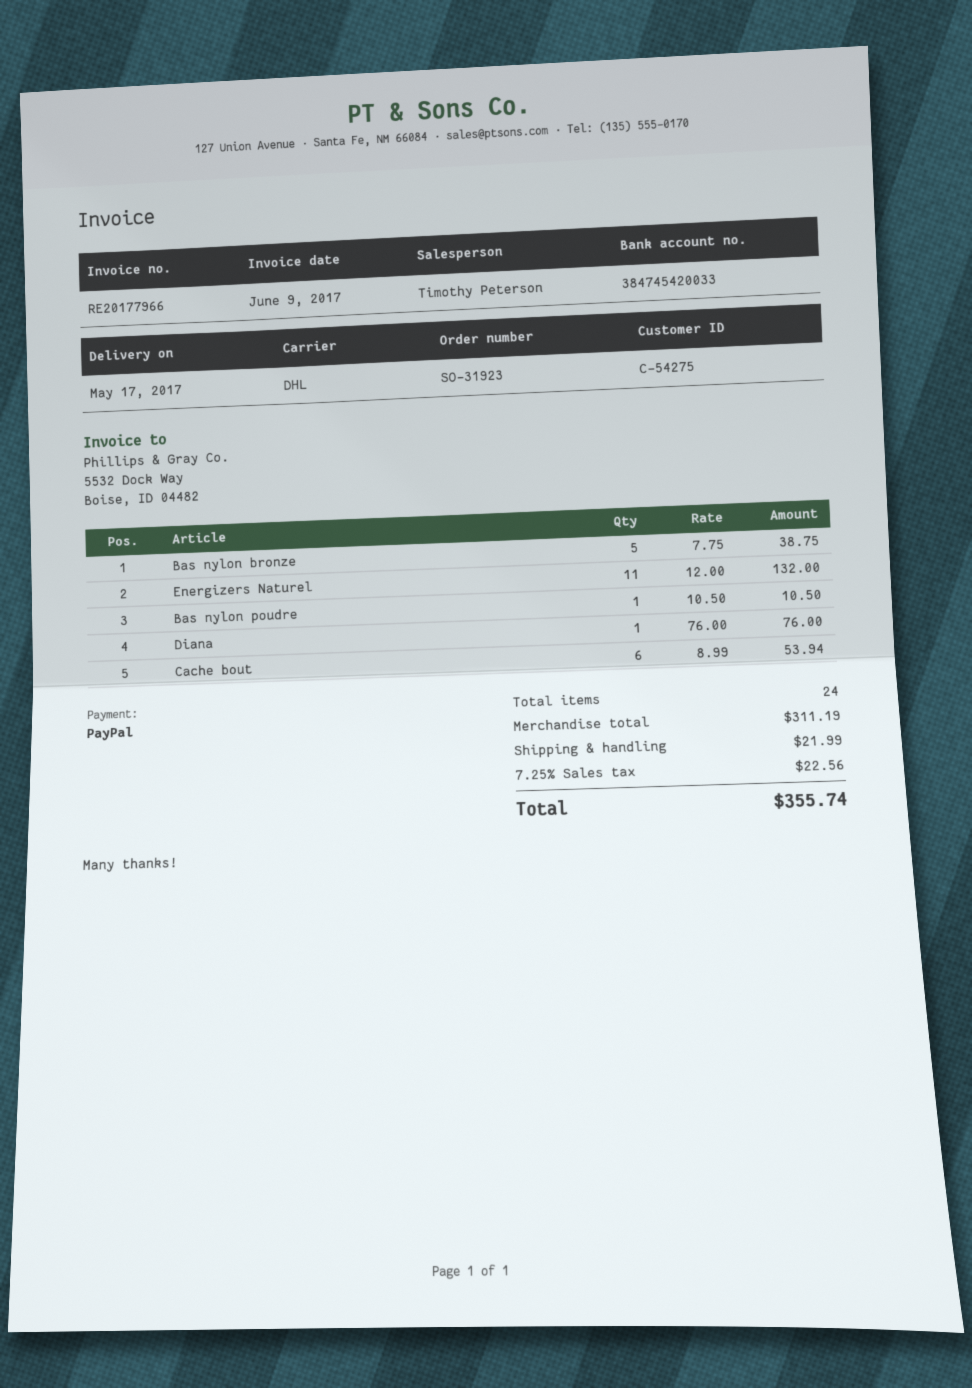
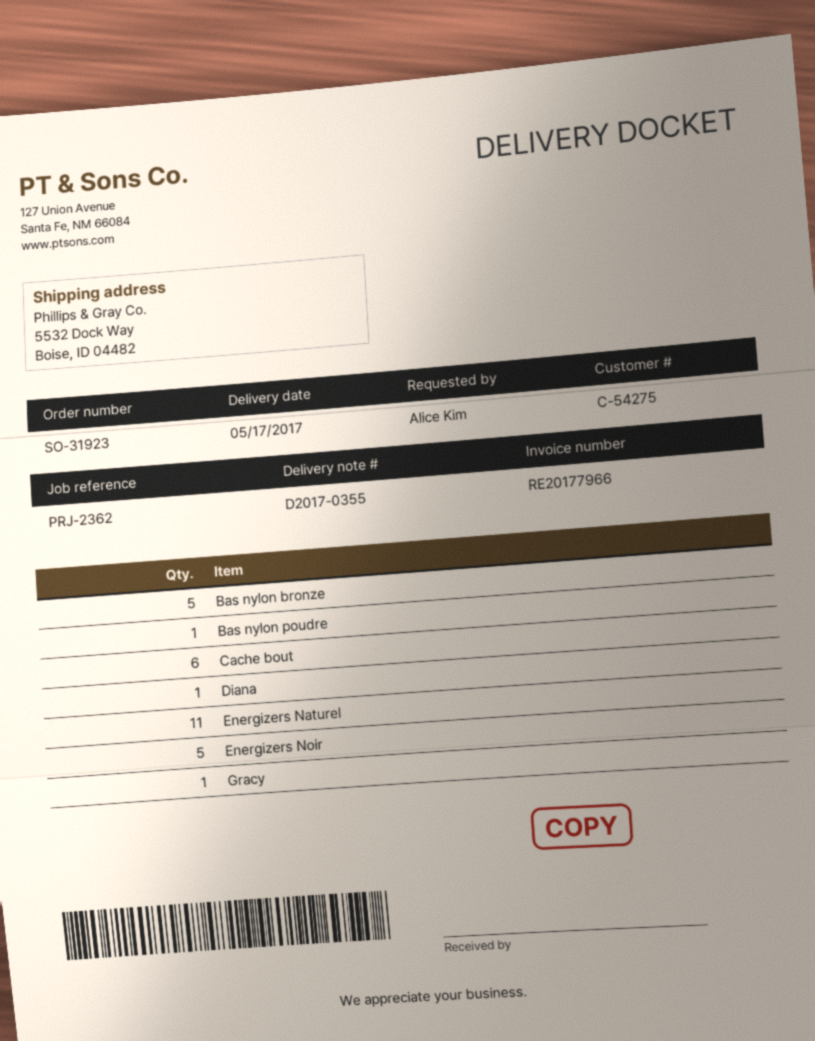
Energizers Noir: none -> 5
Gracy: none -> 1

